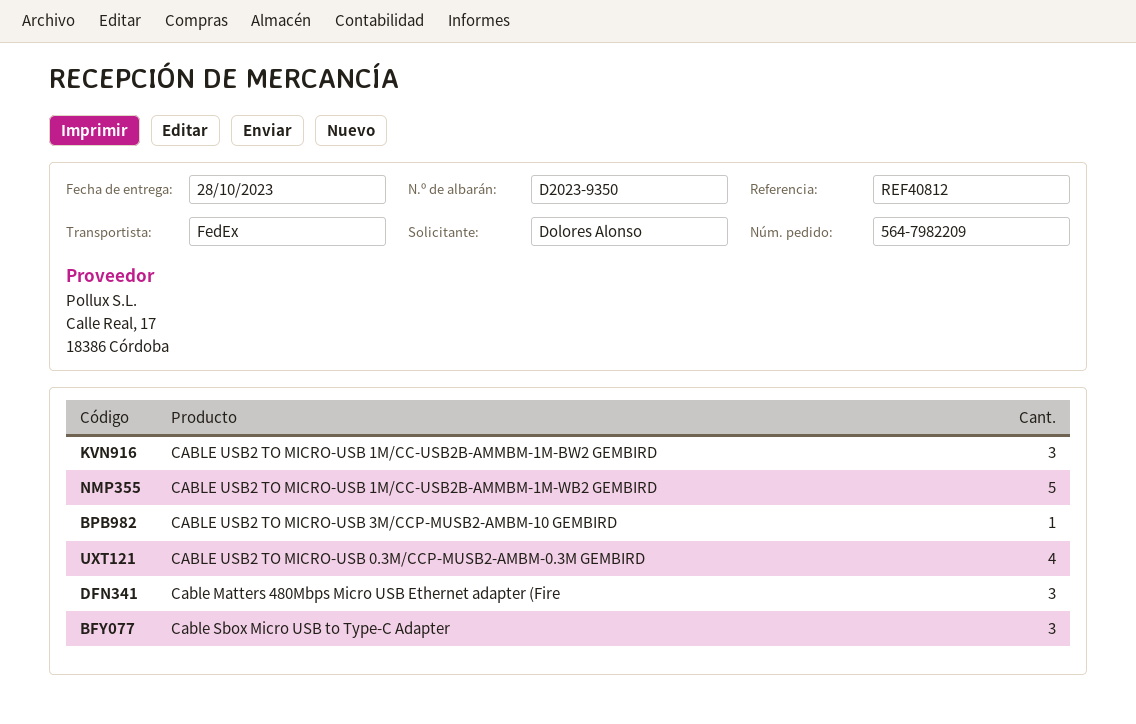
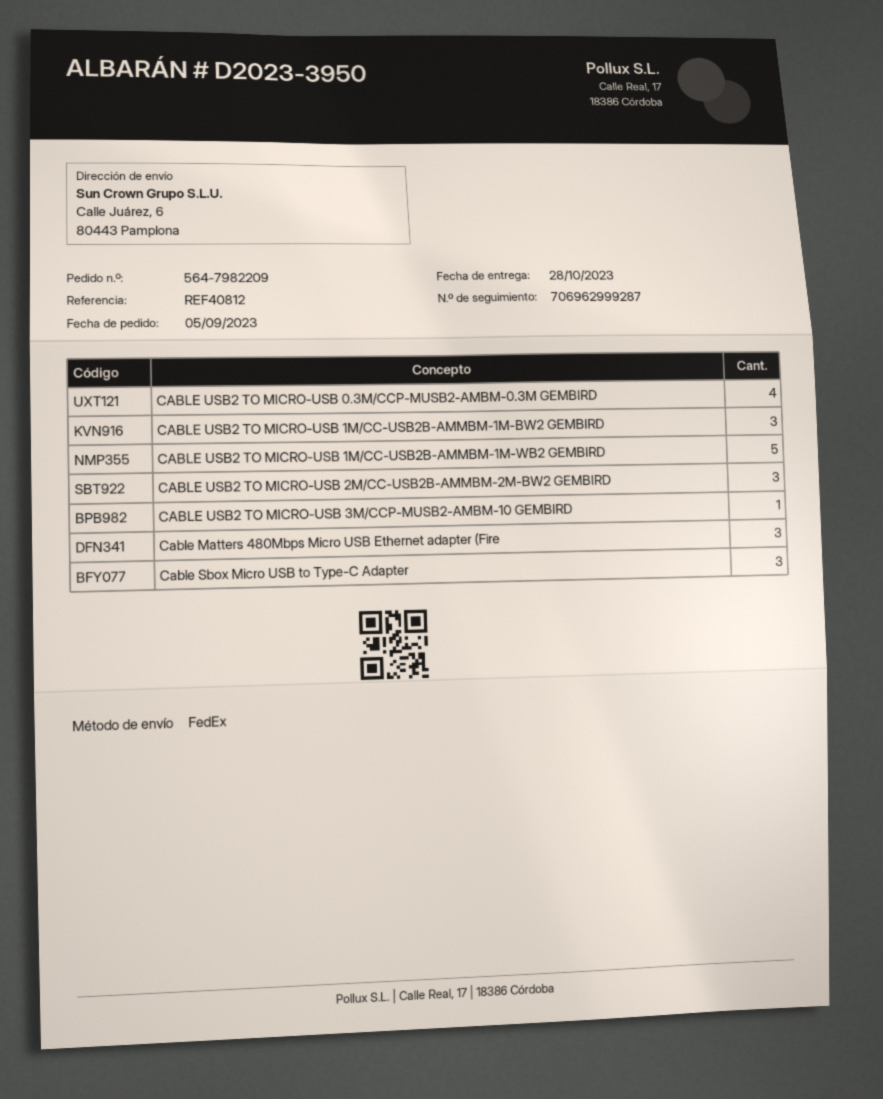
delivery note number: D2023-9350 -> D2023-3950
CABLE USB2 TO MICRO-USB 2M/CC-USB2B-AMMBM-2M-BW2 GEMBIRD: none -> 3

